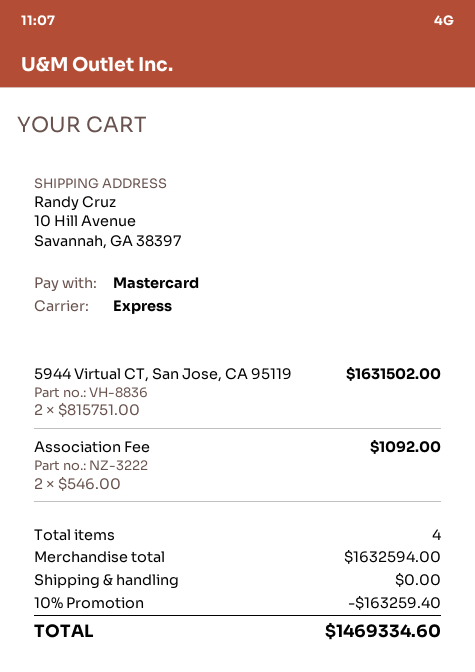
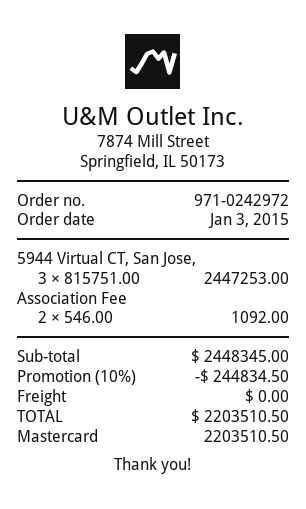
5944 Virtual CT, San Jose, CA 95119: 2 x 815751.00 = 1631502.00 -> 3 x 815751.00 = 2447253.00
subtotal: 1632594.00 -> 2448345.00
discount: 10% = 163259.40 -> 10% = 244834.50
total: 1469334.60 -> 2203510.50

